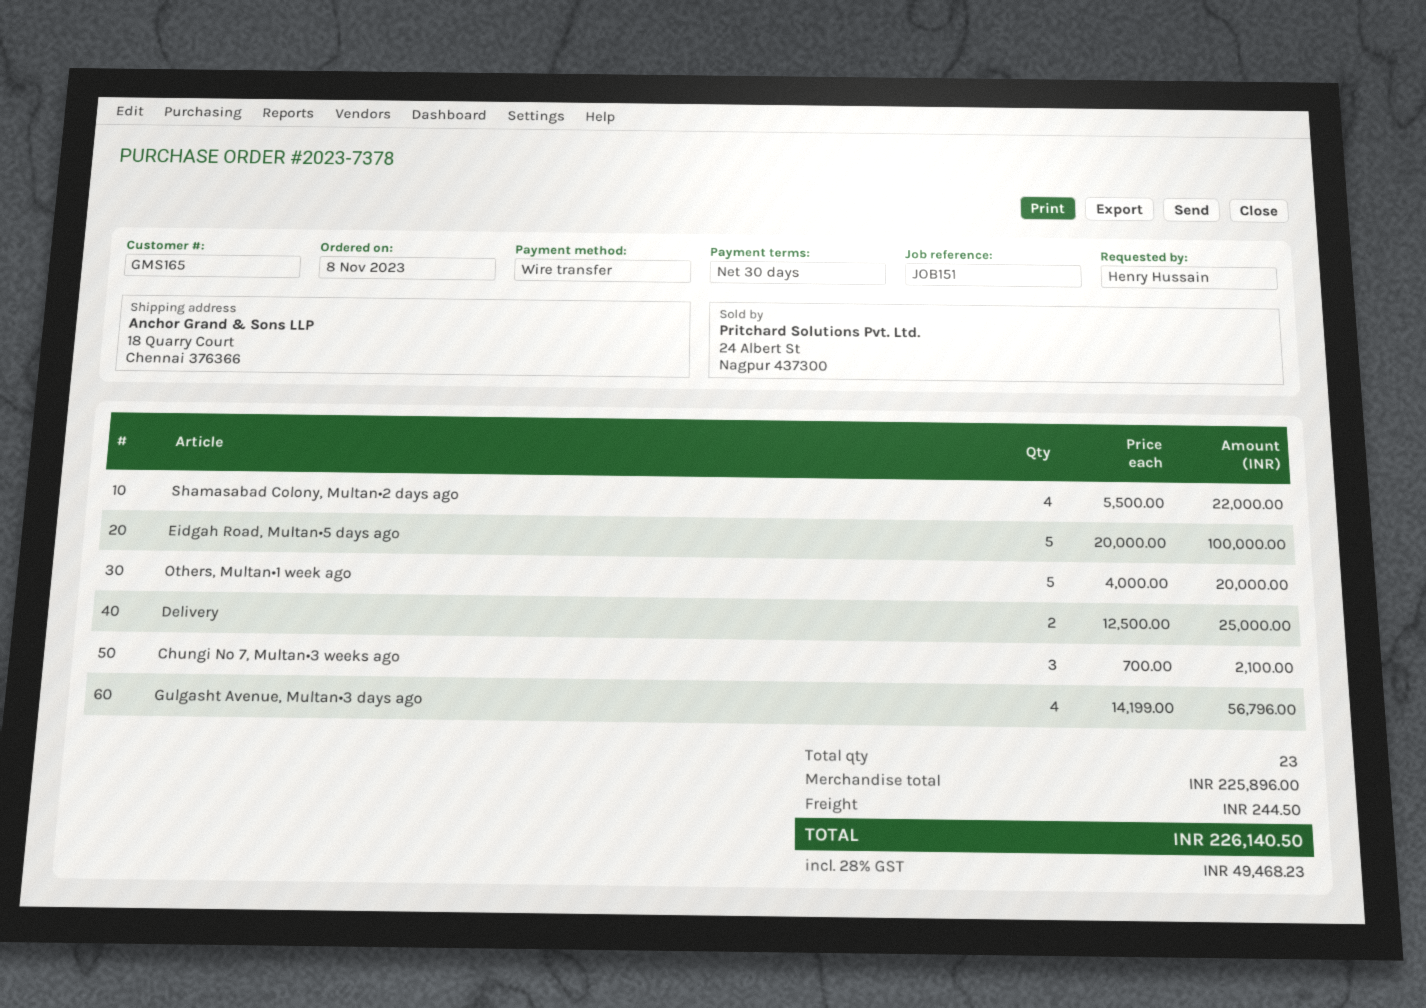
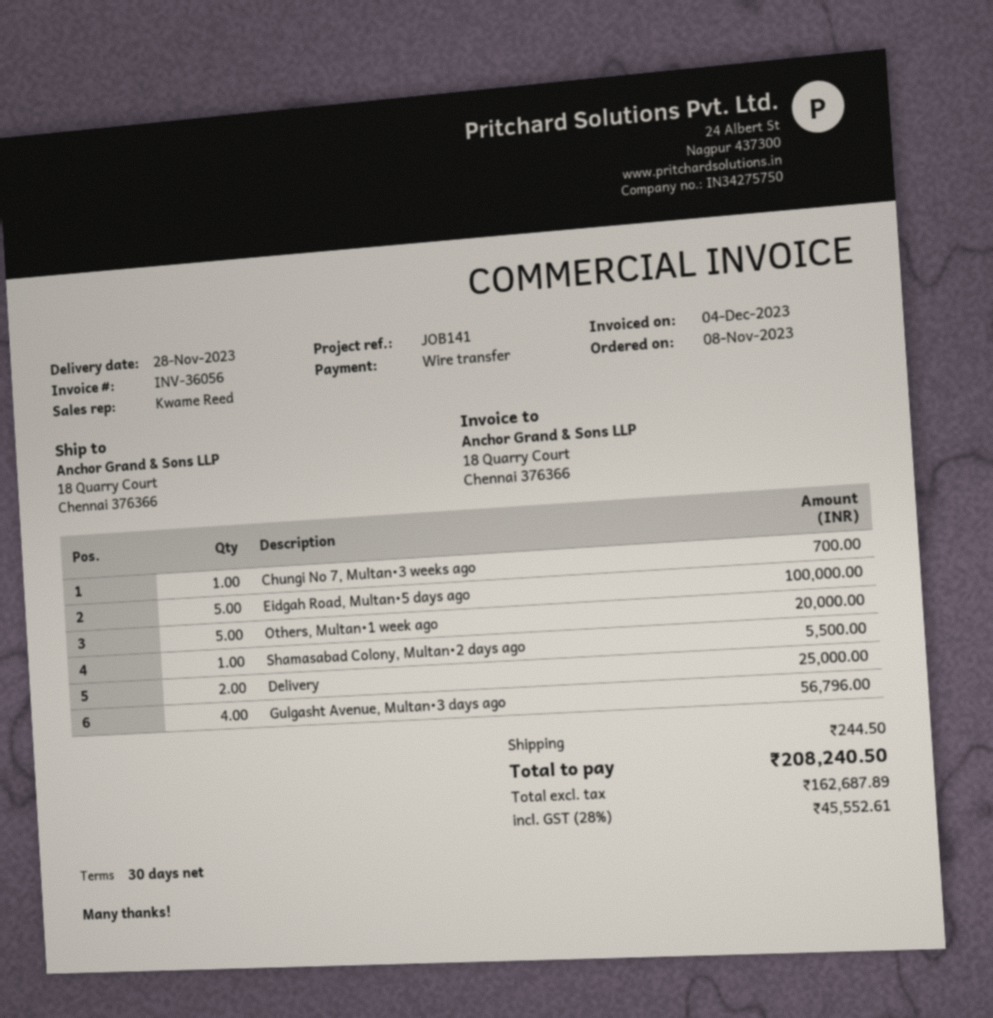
reference: JOB151 -> JOB141
Shamasabad Colony, Multan•2 days ago: 4 for 22000.00 -> 1 for 5500.00
Chungi No 7, Multan•3 weeks ago: 3 for 2100.00 -> 1 for 700.00
tax: 28% = 49468.23 -> 28% = 45552.61
total: 226140.50 -> 208240.50

